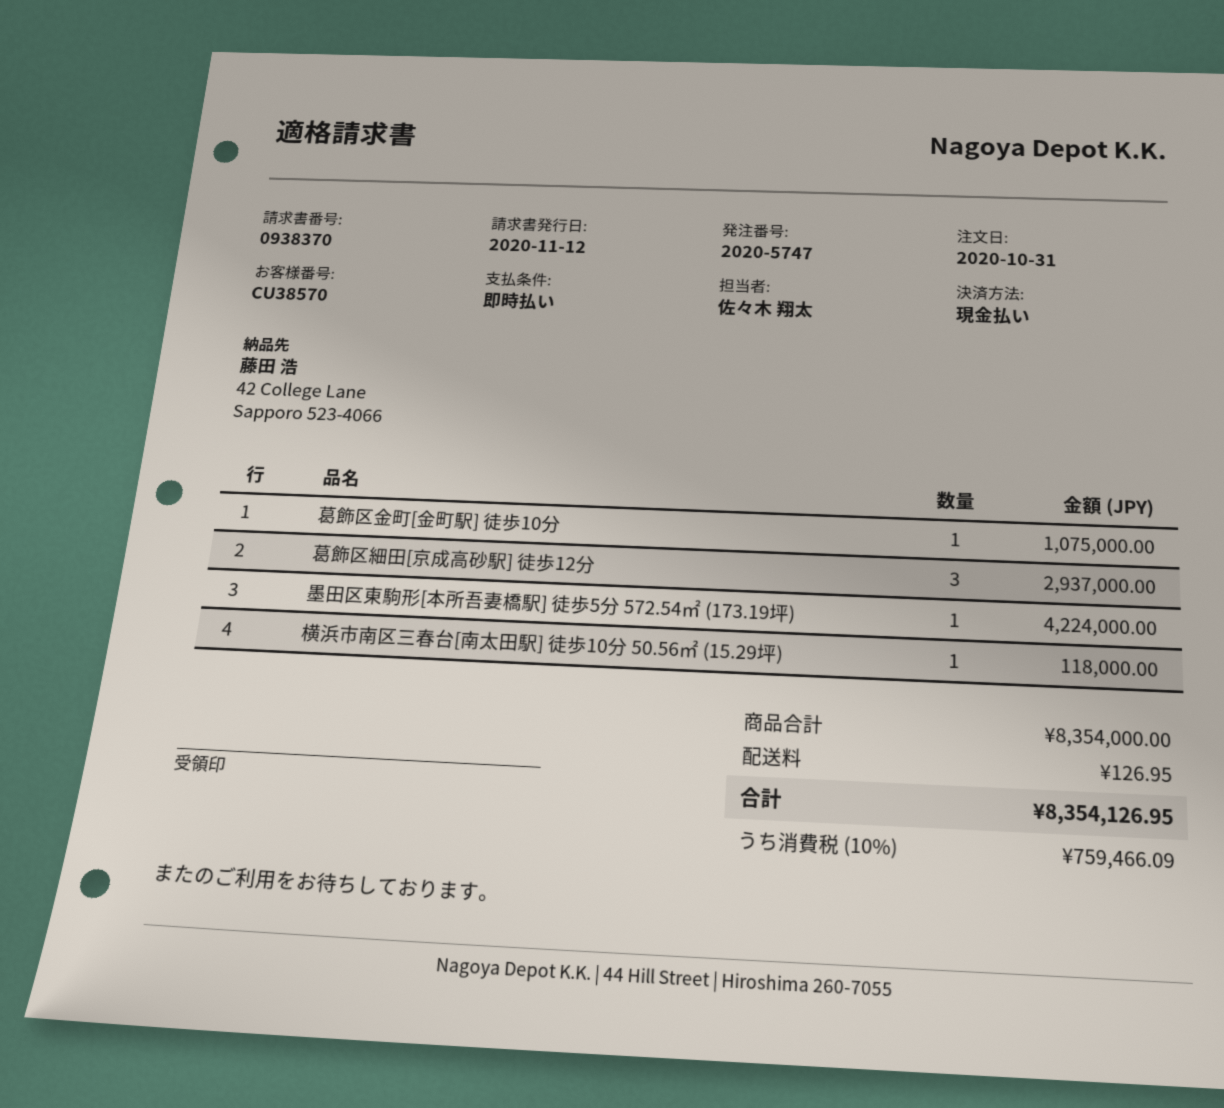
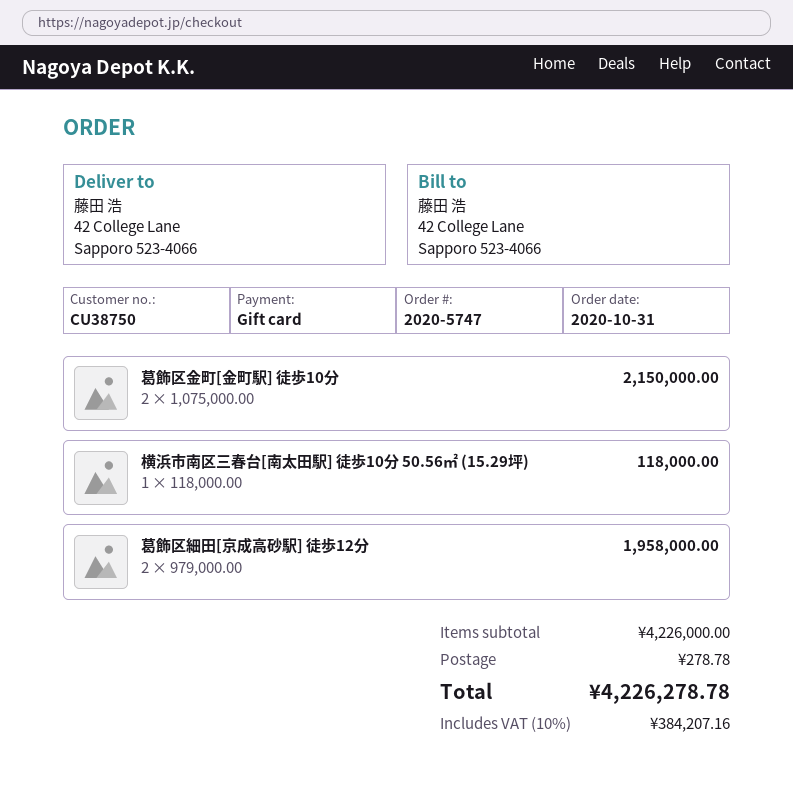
customer number: CU38570 -> CU38750
payment method: cash -> gift card
葛飾区金町[金町駅] 徒歩10分: 1 for 1075000.00 -> 2 for 2150000.00
葛飾区細田[京成高砂駅] 徒歩12分: 3 for 2937000.00 -> 2 for 1958000.00
墨田区東駒形[本所吾妻橋駅] 徒歩5分 572.54㎡ (173.19坪): 1 for 4224000.00 -> none
subtotal: 8354000.00 -> 4226000.00
shipping: 126.95 -> 278.78
tax: 10% = 759466.09 -> 10% = 384207.16
total: 8354126.95 -> 4226278.78

